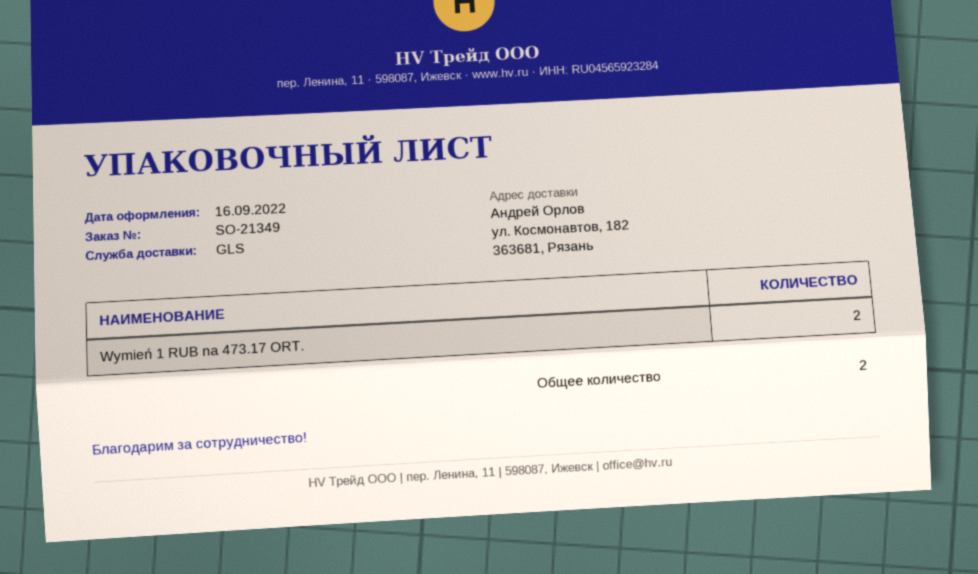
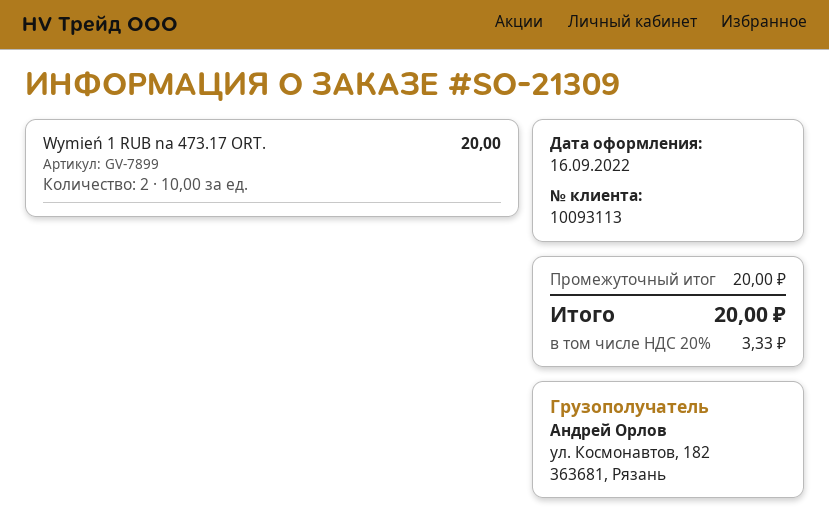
order number: SO-21349 -> SO-21309

